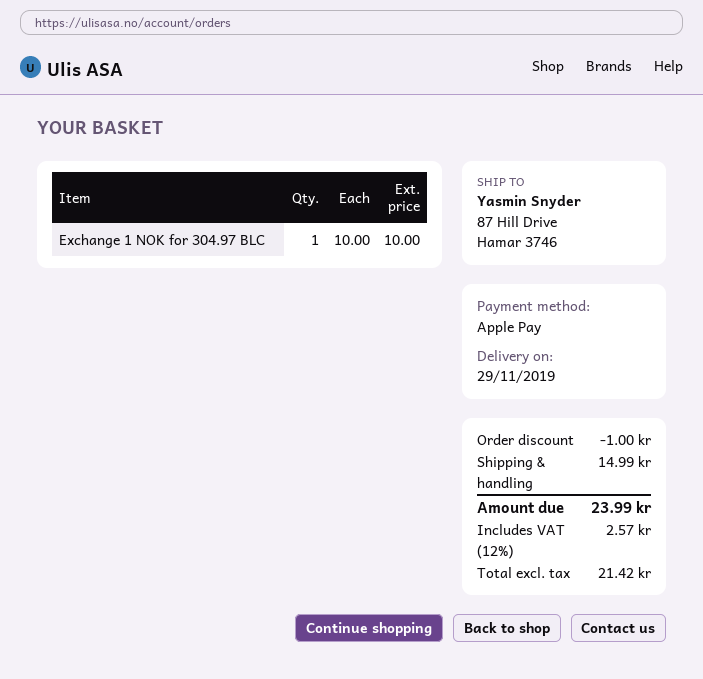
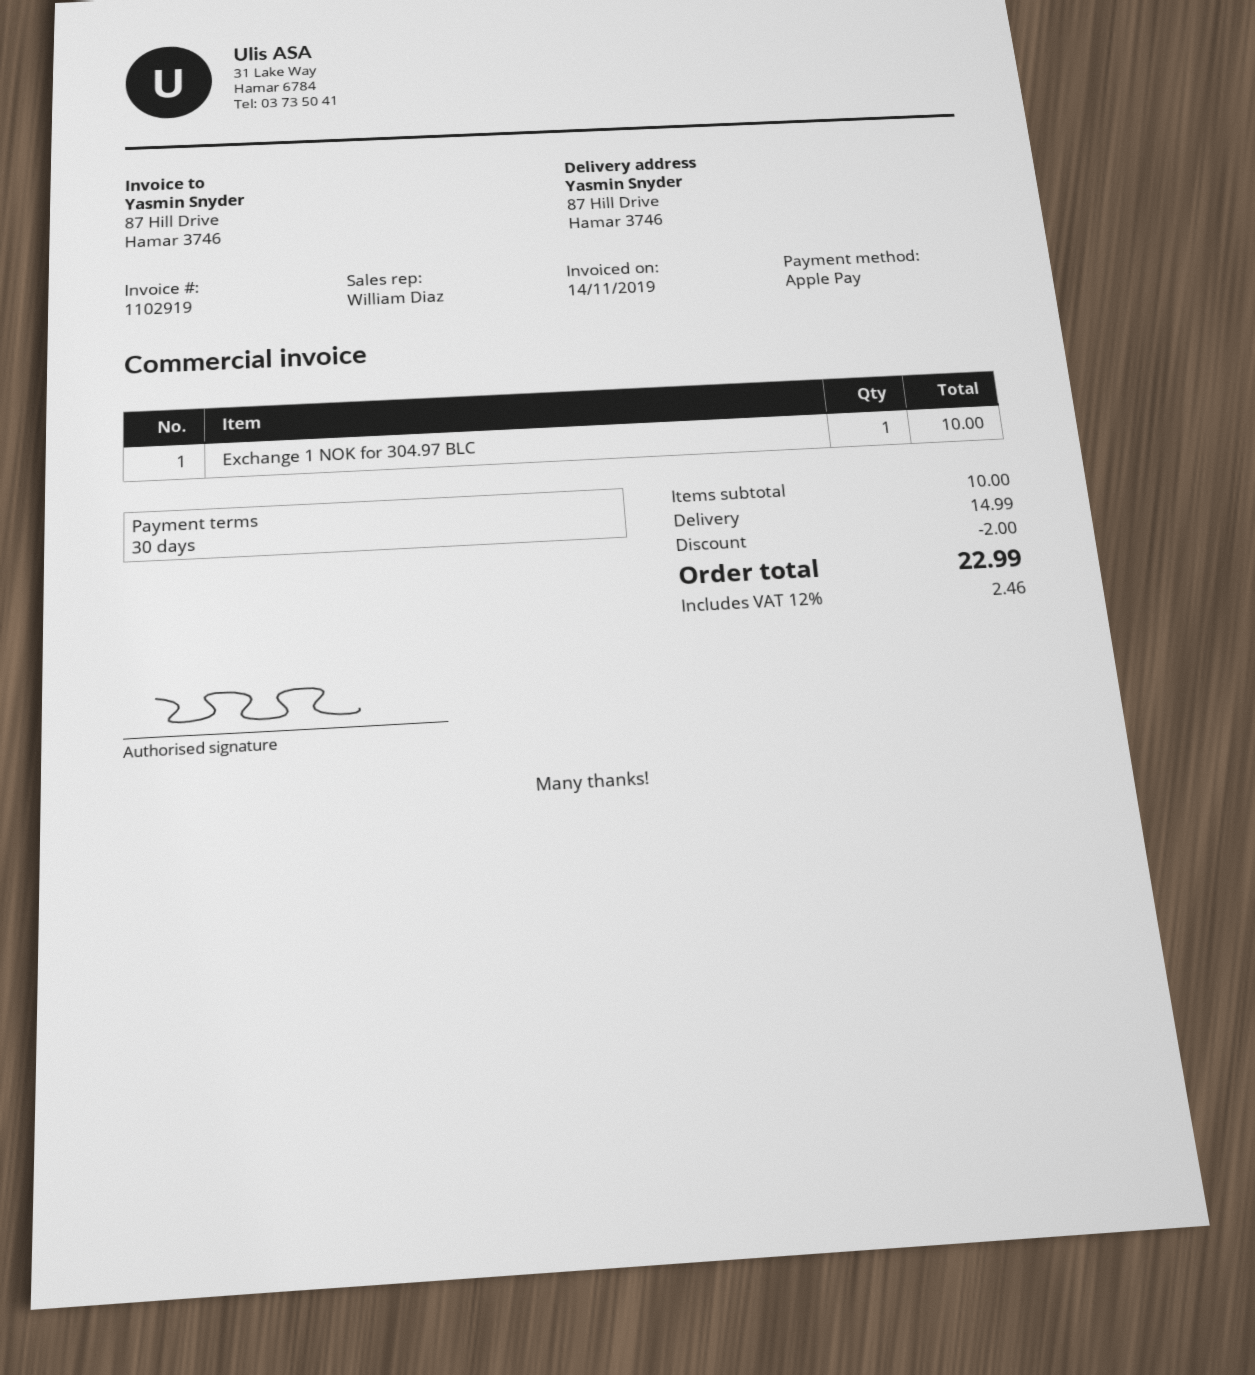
discount: 1.00 -> 2.00
tax: 12% = 2.57 -> 12% = 2.46
total: 23.99 -> 22.99

